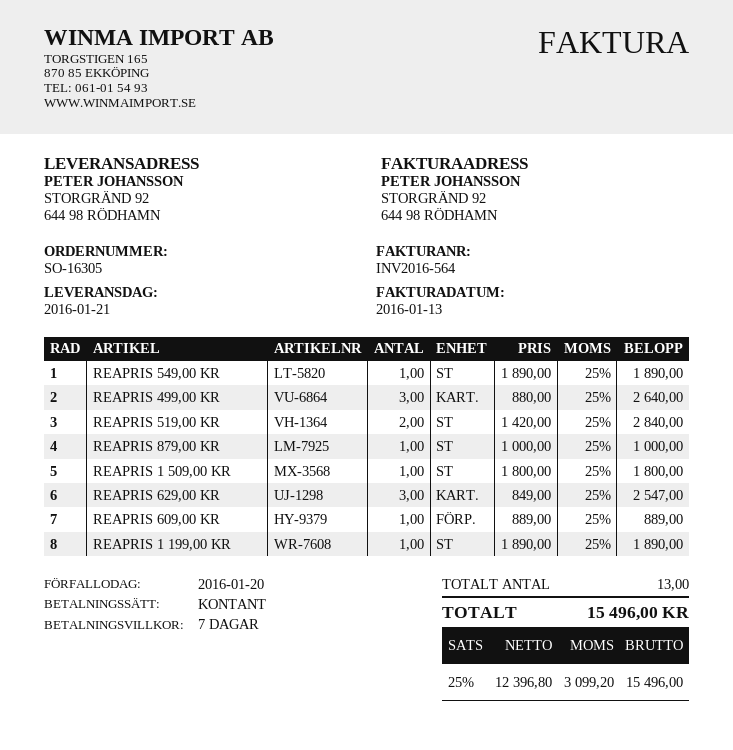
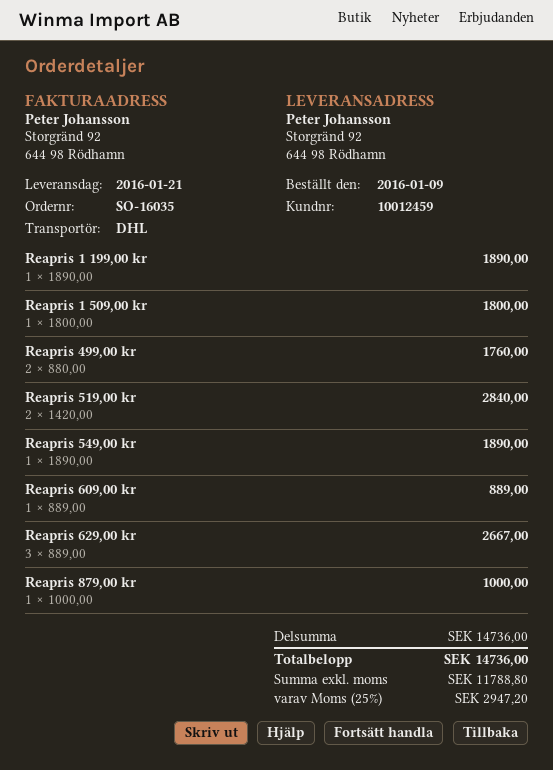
order number: SO-16305 -> SO-16035
REAPRIS 499,00 KR: 3 x 880.00 = 2640.00 -> 2 x 880.00 = 1760.00
REAPRIS 629,00 KR: 3 x 849.00 = 2547.00 -> 3 x 889.00 = 2667.00
net: 12396.80 -> 11788.80
tax: 25% = 3099.20 -> 25% = 2947.20
total: 15496.00 -> 14736.00

